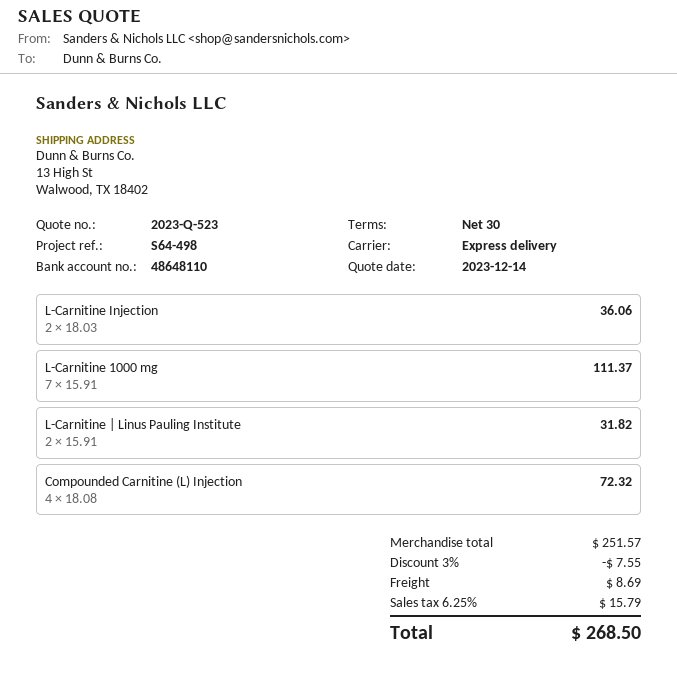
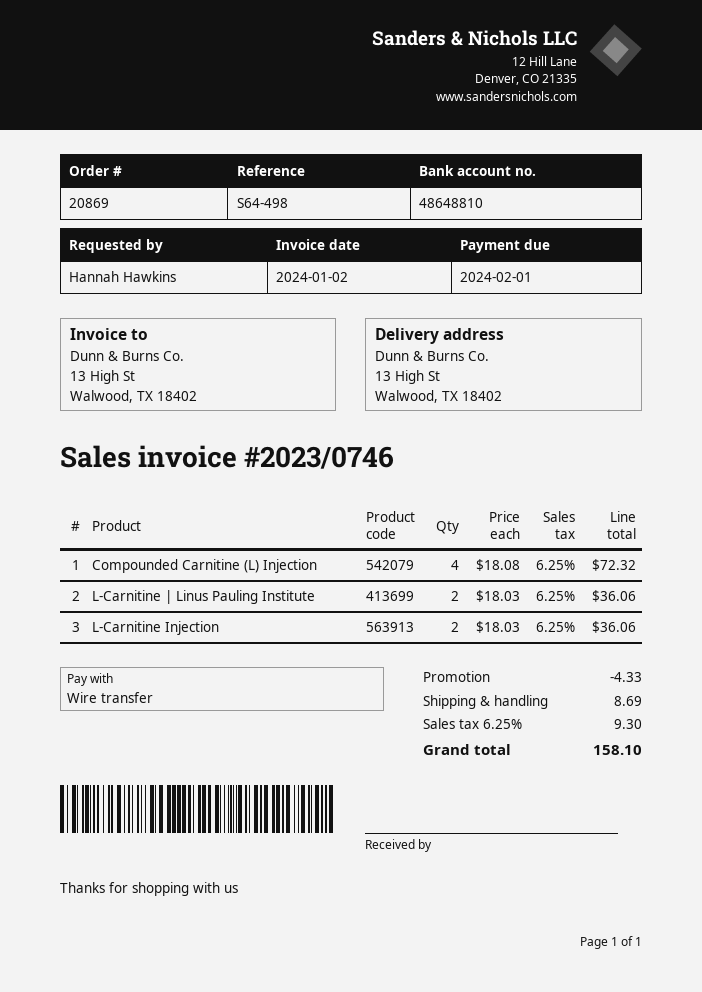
bank account: 48648110 -> 48648810
L-Carnitine 1000 mg: 7 x 15.91 = 111.37 -> none
L-Carnitine | Linus Pauling Institute: 2 x 15.91 = 31.82 -> 2 x 18.03 = 36.06
discount: 7.55 -> 4.33
tax: 6.25% = 15.79 -> 6.25% = 9.30
total: 268.50 -> 158.10

